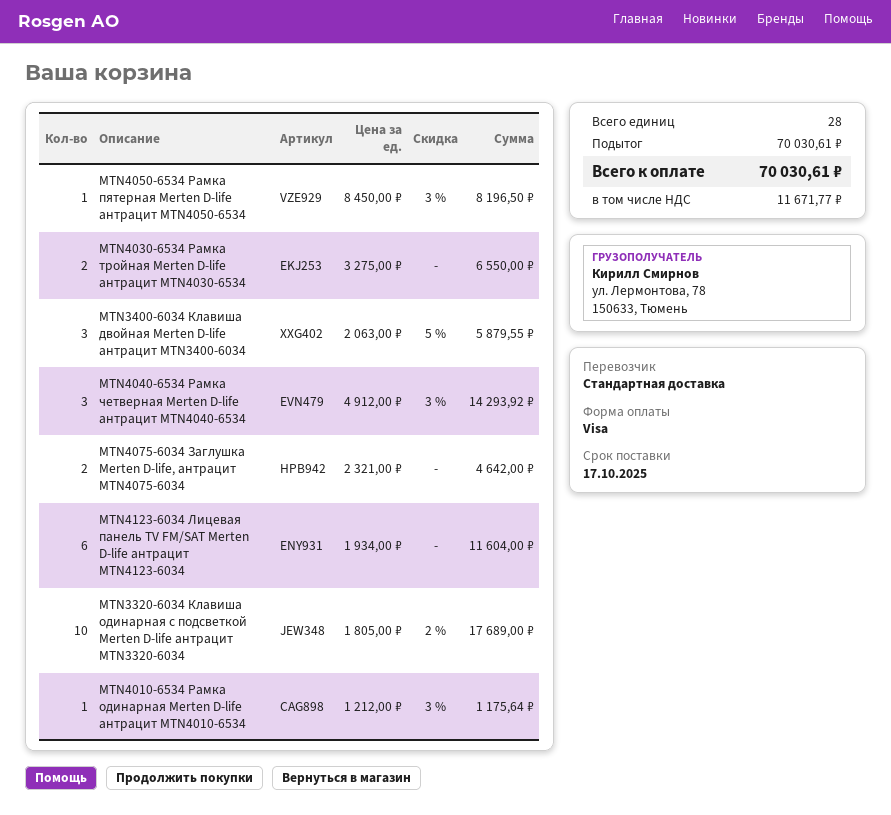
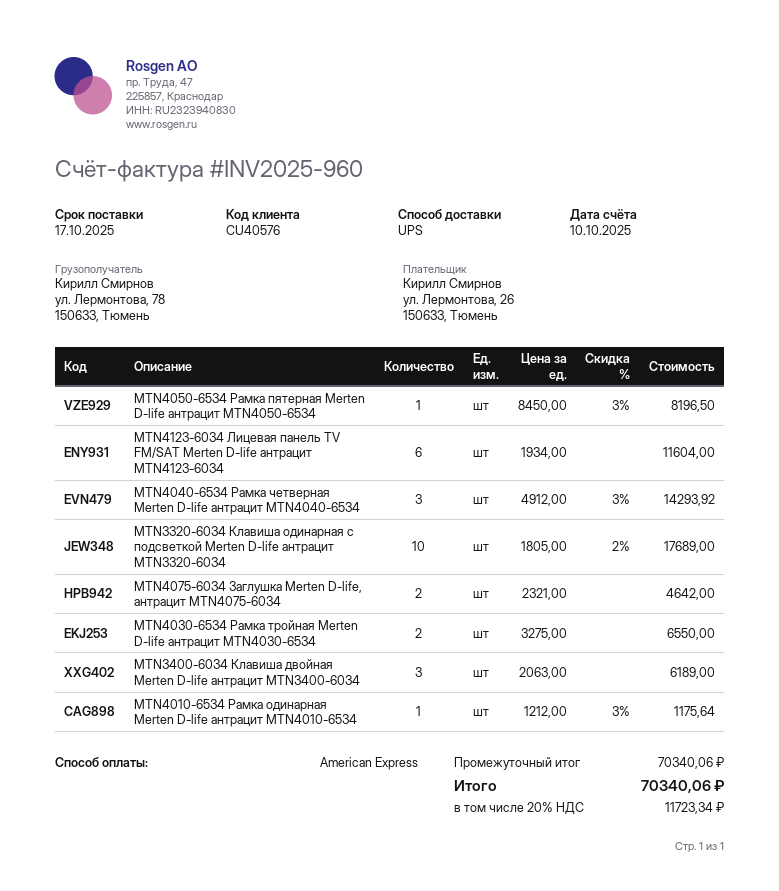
payment method: Visa -> American Express
shipping method: standard -> UPS
MTN3400-6034 Клавиша двойная Merten D-life антрацит MTN3400-6034: 3 x 2063.00 - 5% = 5879.55 -> 3 x 2063.00 = 6189.00
subtotal: 70030.61 -> 70340.06
tax: 11671.77 -> 11723.34
total: 70030.61 -> 70340.06

